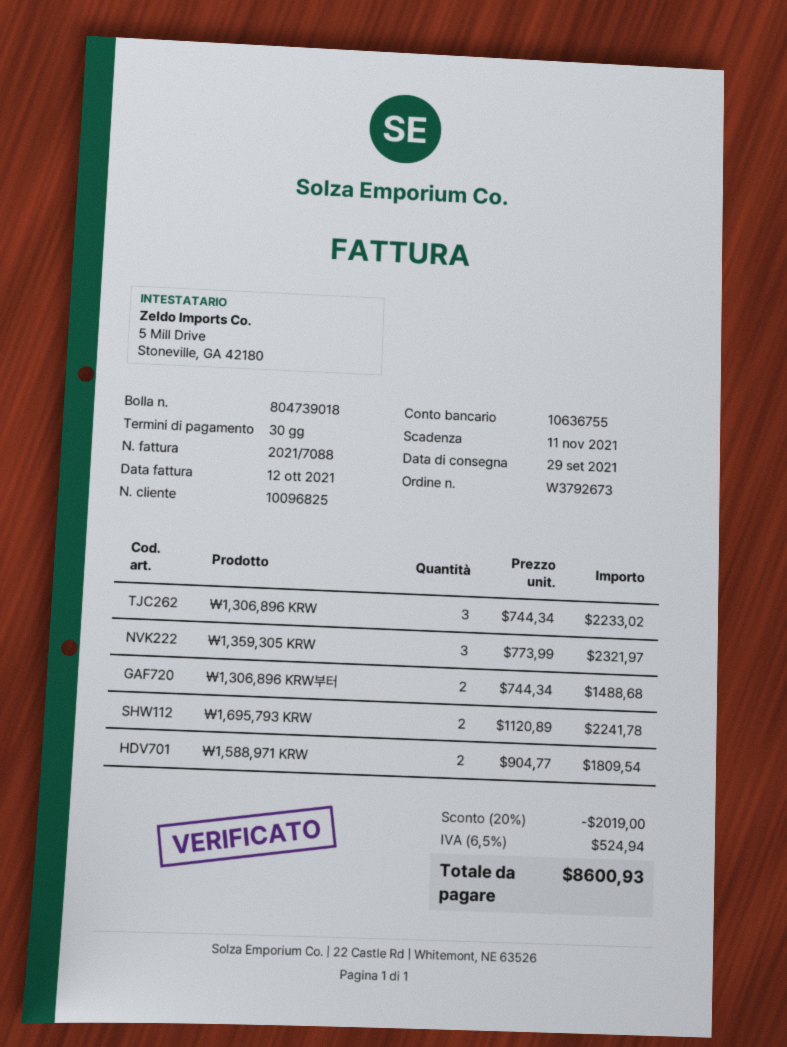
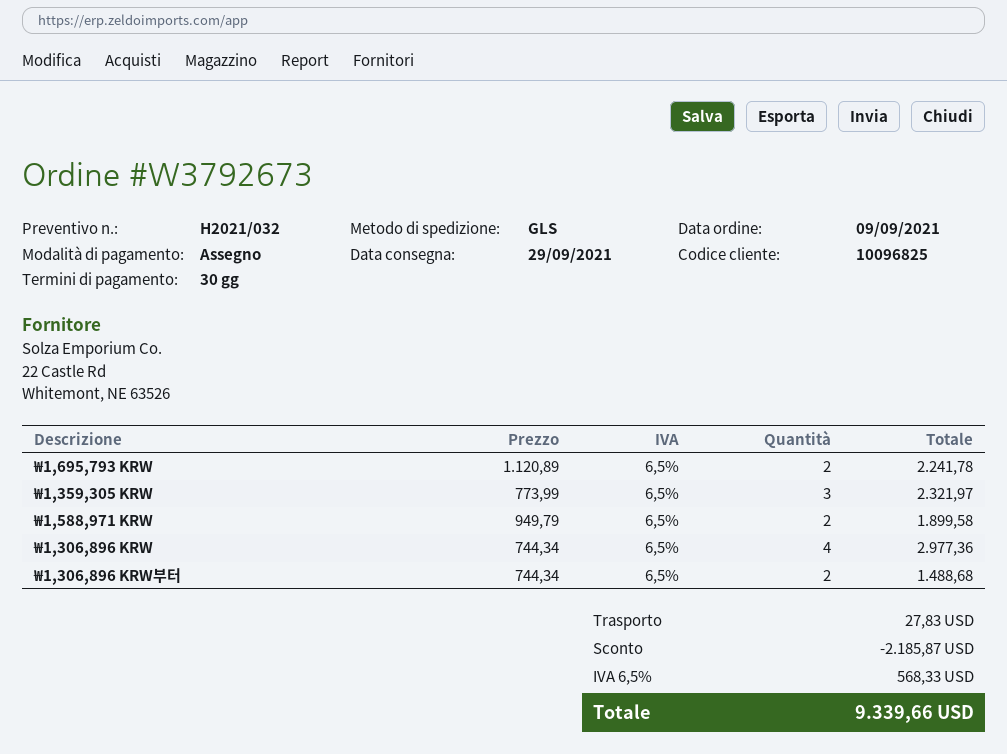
₩1,306,896 KRW: 3 x 744.34 = 2233.02 -> 4 x 744.34 = 2977.36
₩1,588,971 KRW: 2 x 904.77 = 1809.54 -> 2 x 949.79 = 1899.58
discount: 2019.00 -> 2185.87
shipping: none -> 27.83
tax: 6.5% = 524.94 -> 6.5% = 568.33
total: 8600.93 -> 9339.66

